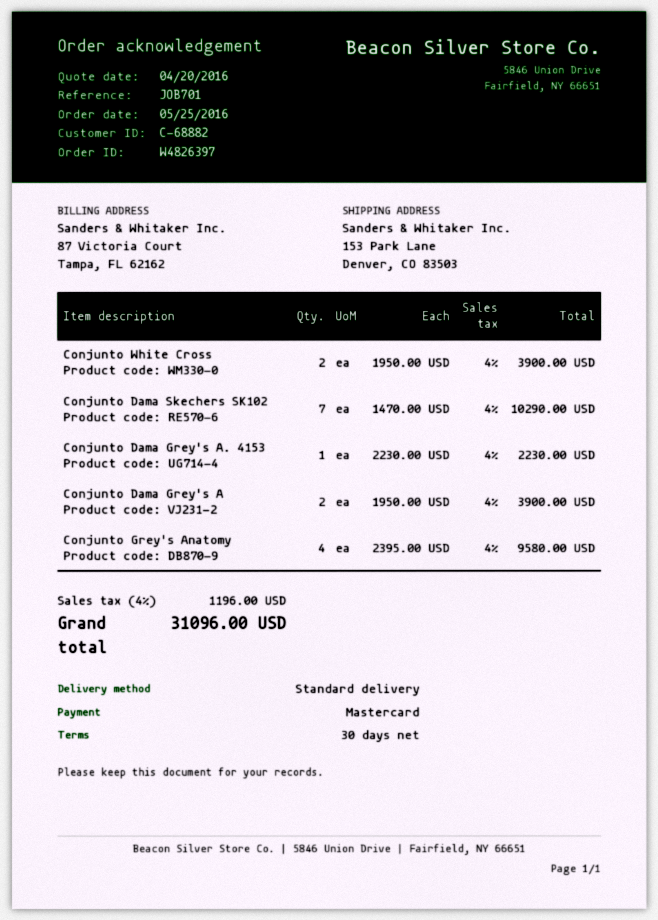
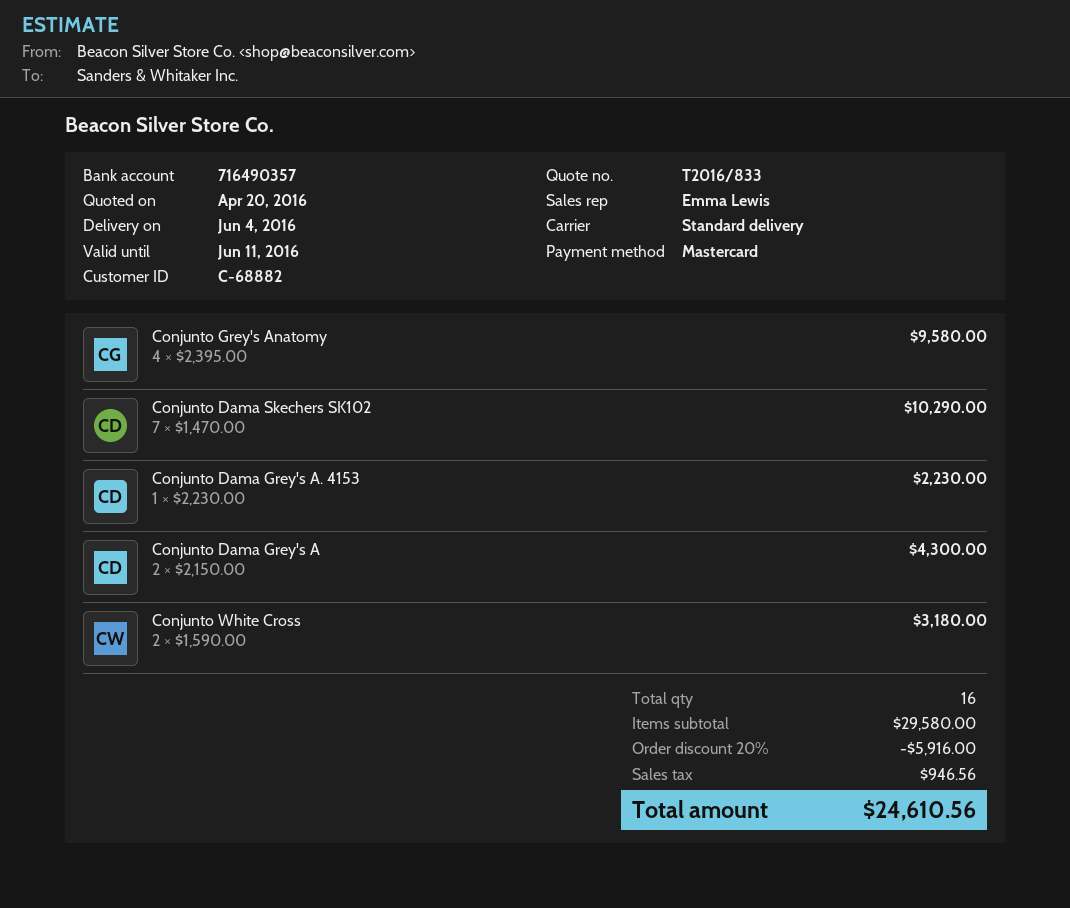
Conjunto White Cross: 2 x 1950.00 = 3900.00 -> 2 x 1590.00 = 3180.00
Conjunto Dama Grey's A: 2 x 1950.00 = 3900.00 -> 2 x 2150.00 = 4300.00
discount: none -> 20% = 5916.00
tax: 1196.00 -> 946.56
total: 31096.00 -> 24610.56

